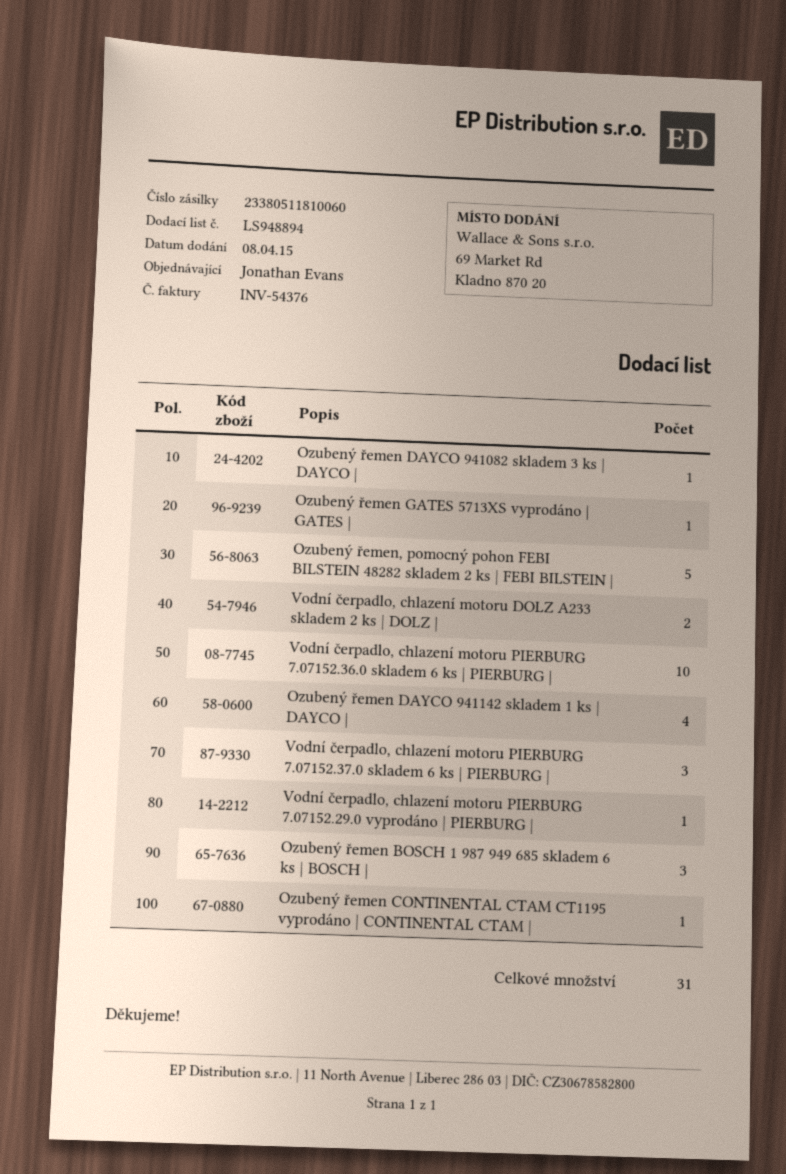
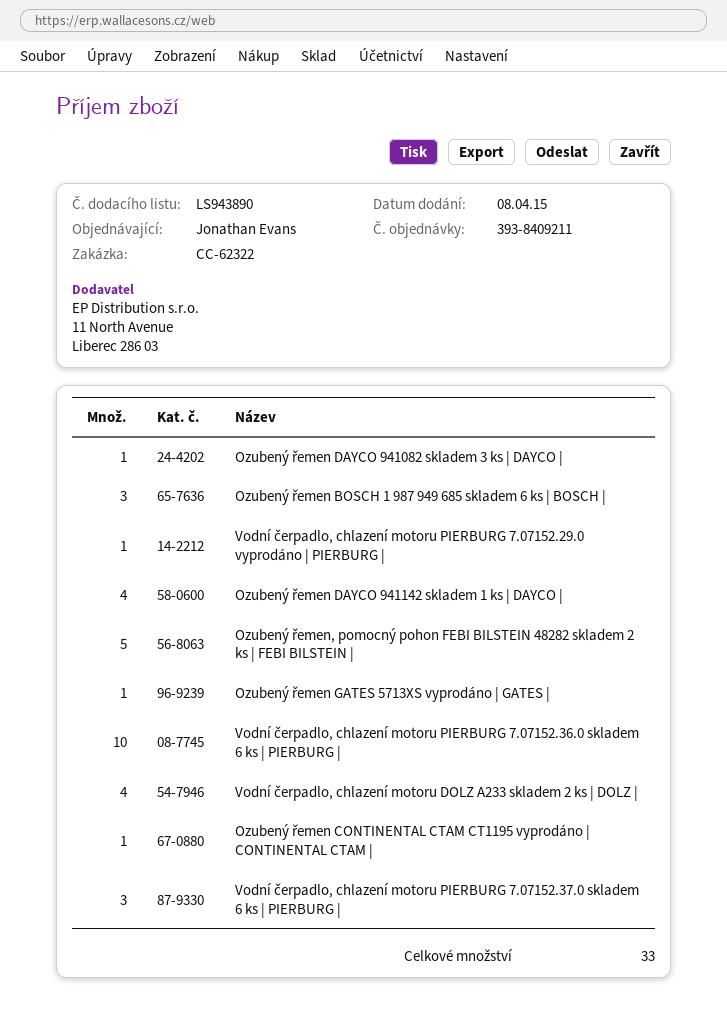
delivery note number: LS948894 -> LS943890
Vodní čerpadlo, chlazení motoru DOLZ A233 skladem 2 ks | DOLZ |: 2 -> 4
total quantity: 31 -> 33

